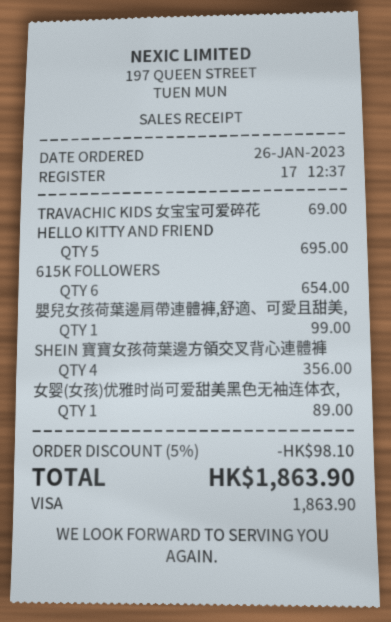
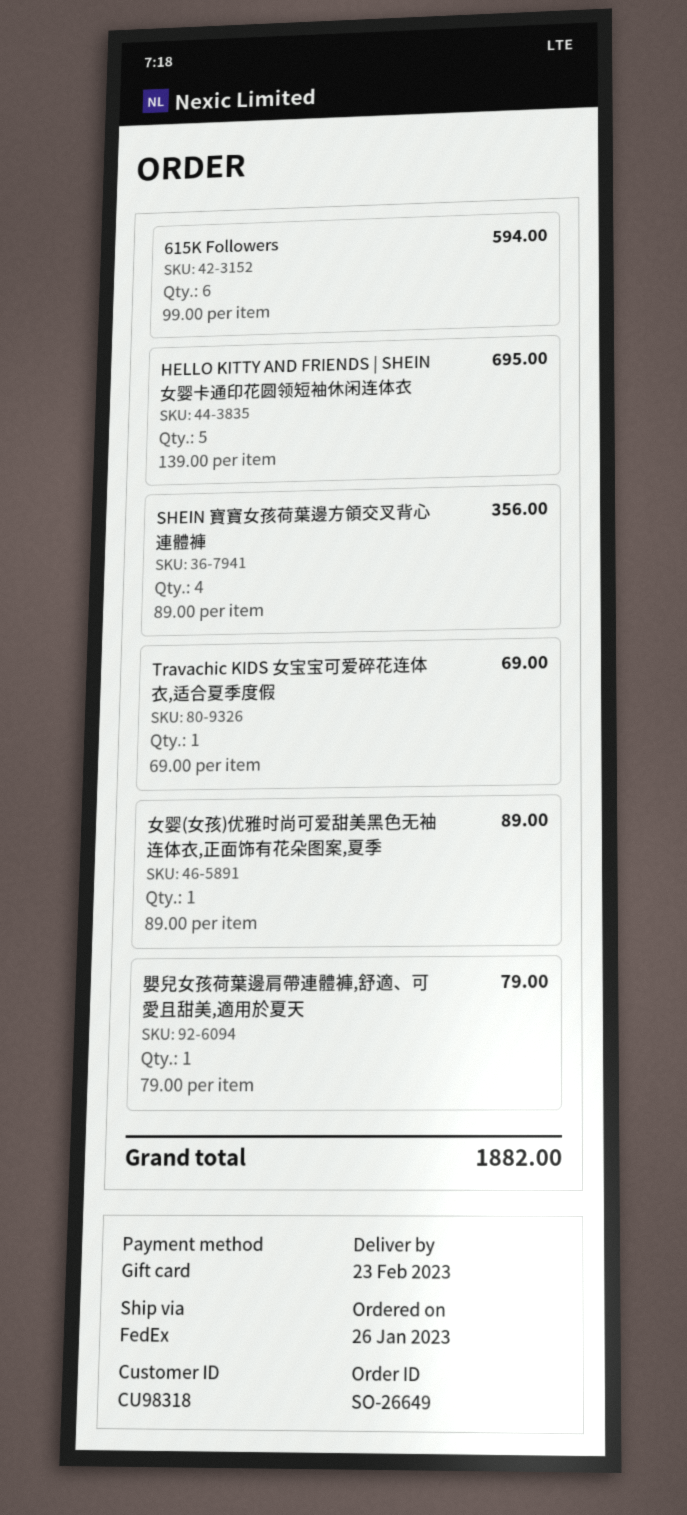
payment method: Visa -> gift card
615K FOLLOWERS: 6 for 654.00 -> 6 for 594.00
嬰兒女孩荷葉邊肩帶連體褲,舒適、可愛且甜美,: 1 for 99.00 -> 1 for 79.00
discount: 5% = 98.10 -> none
total: 1863.90 -> 1882.00

